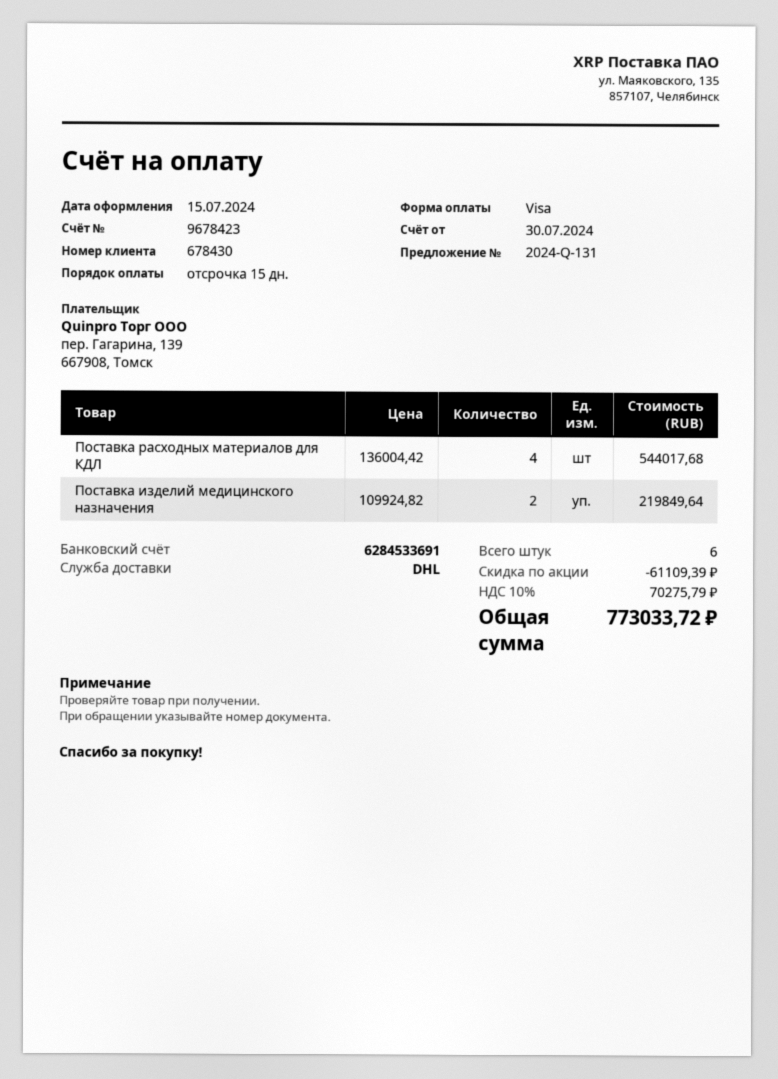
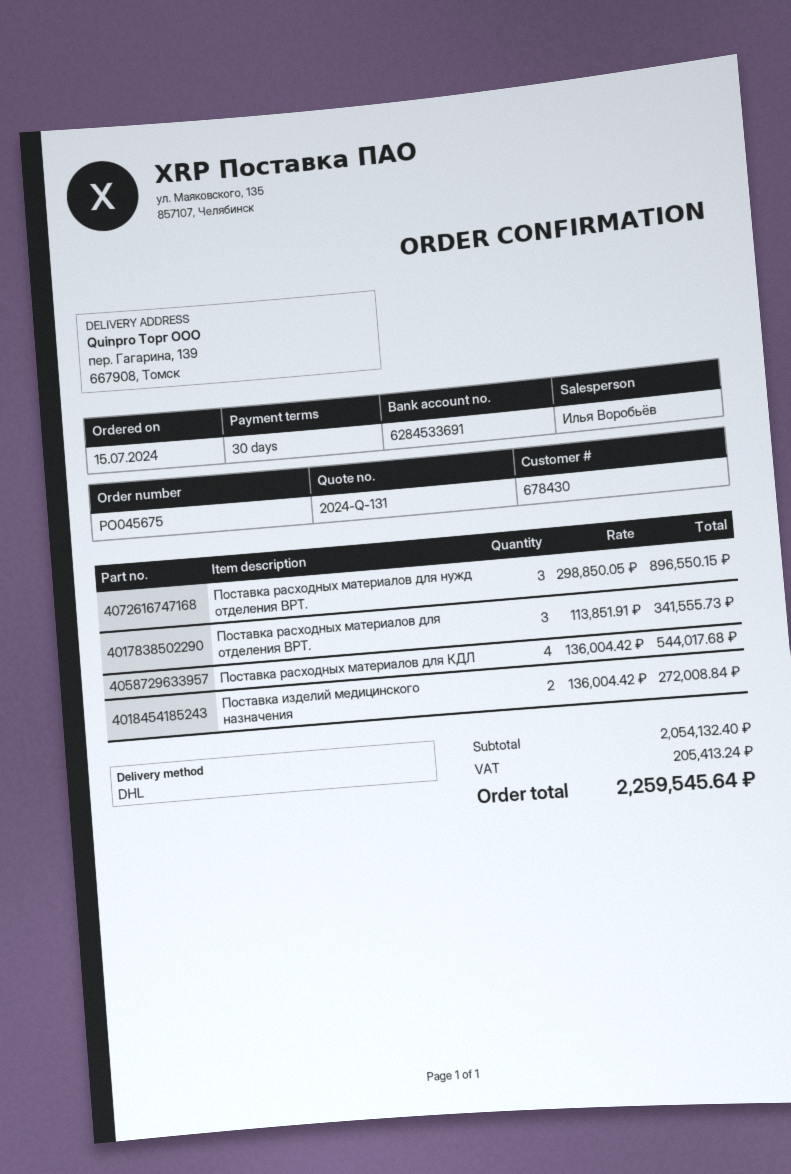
payment terms: 15 days -> 30 days
Поставка изделий медицинского назначения: 2 x 109924.82 = 219849.64 -> 2 x 136004.42 = 272008.84
Поставка расходных материалов для нужд отделения ВРТ.: none -> 3 x 298850.05 = 896550.15
Поставка расходных материалов для отделения ВРТ.: none -> 3 x 113851.91 = 341555.73
discount: 61109.39 -> none
tax: 70275.79 -> 205413.24
total: 773033.72 -> 2259545.64

